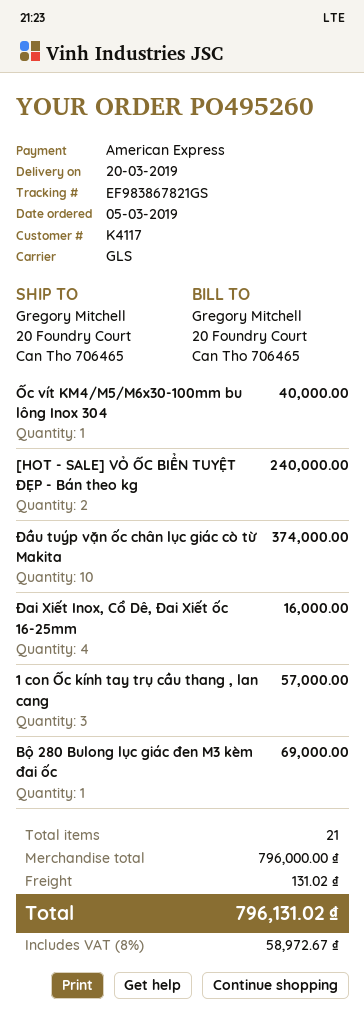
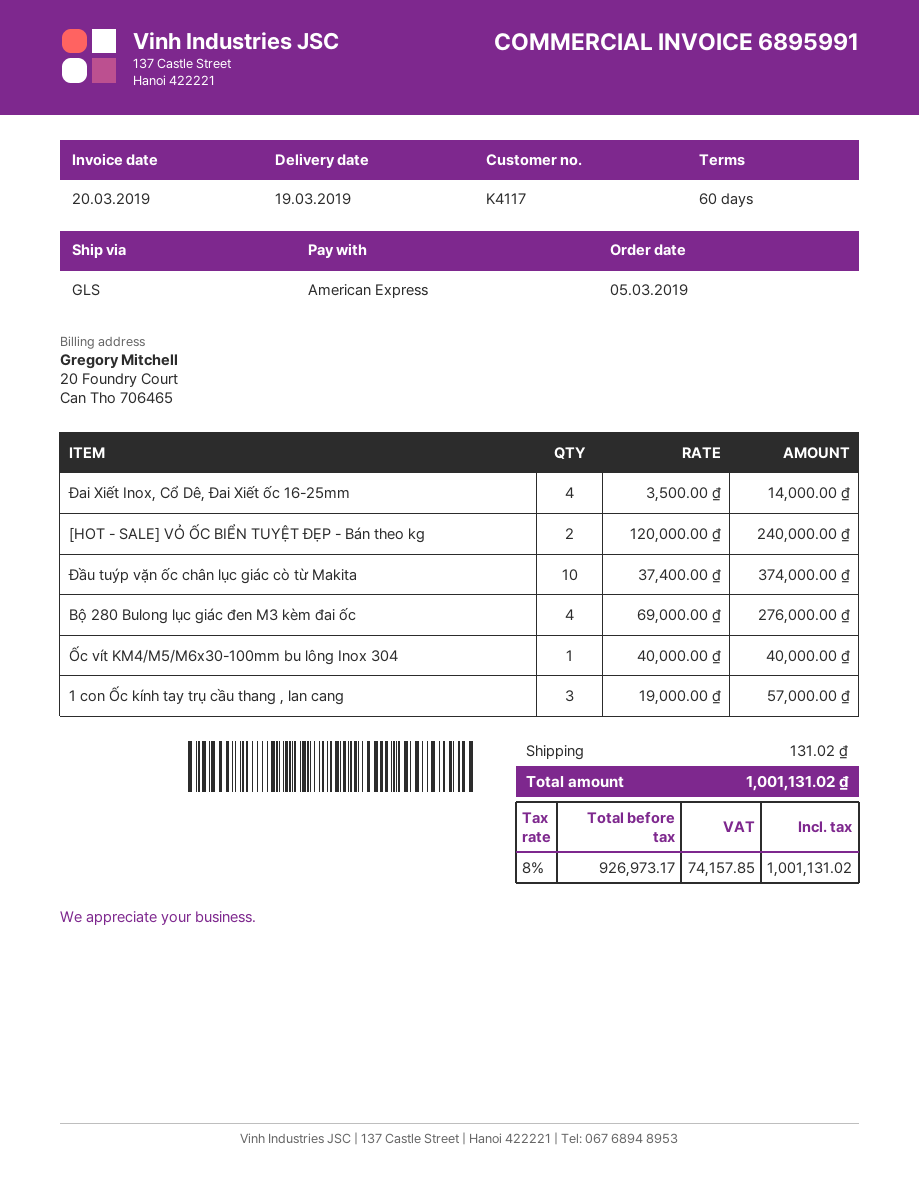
delivery date: 2019-03-20 -> 2019-03-19
Đai Xiết Inox, Cổ Dê, Đai Xiết ốc 16-25mm: 4 for 16000.00 -> 4 for 14000.00
Bộ 280 Bulong lục giác đen M3 kèm đai ốc: 1 for 69000.00 -> 4 for 276000.00
tax: 8% = 58972.67 -> 8% = 74157.85
total: 796131.02 -> 1001131.02

